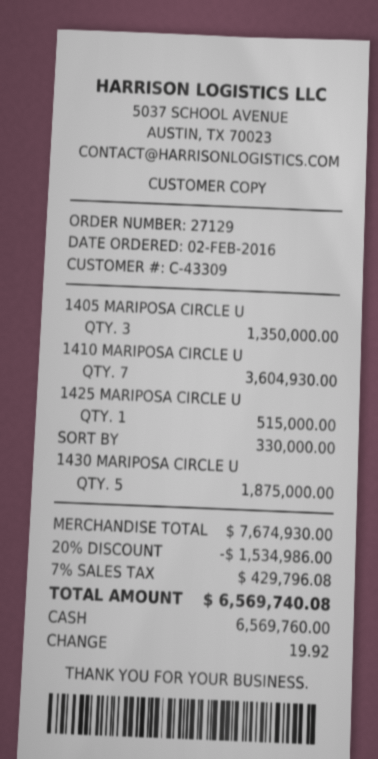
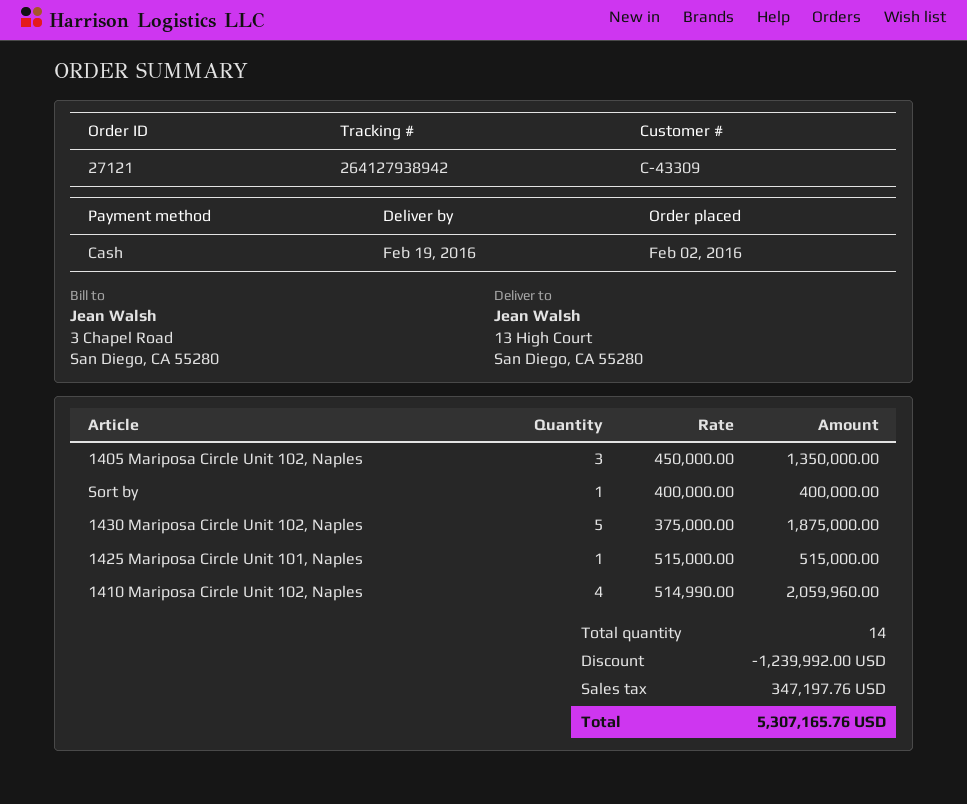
order number: 27129 -> 27121
1410 MARIPOSA CIRCLE U: 7 for 3604930.00 -> 4 for 2059960.00
SORT BY: 1 for 330000.00 -> 1 for 400000.00
discount: 1534986.00 -> 1239992.00
tax: 429796.08 -> 347197.76
total: 6569740.08 -> 5307165.76

